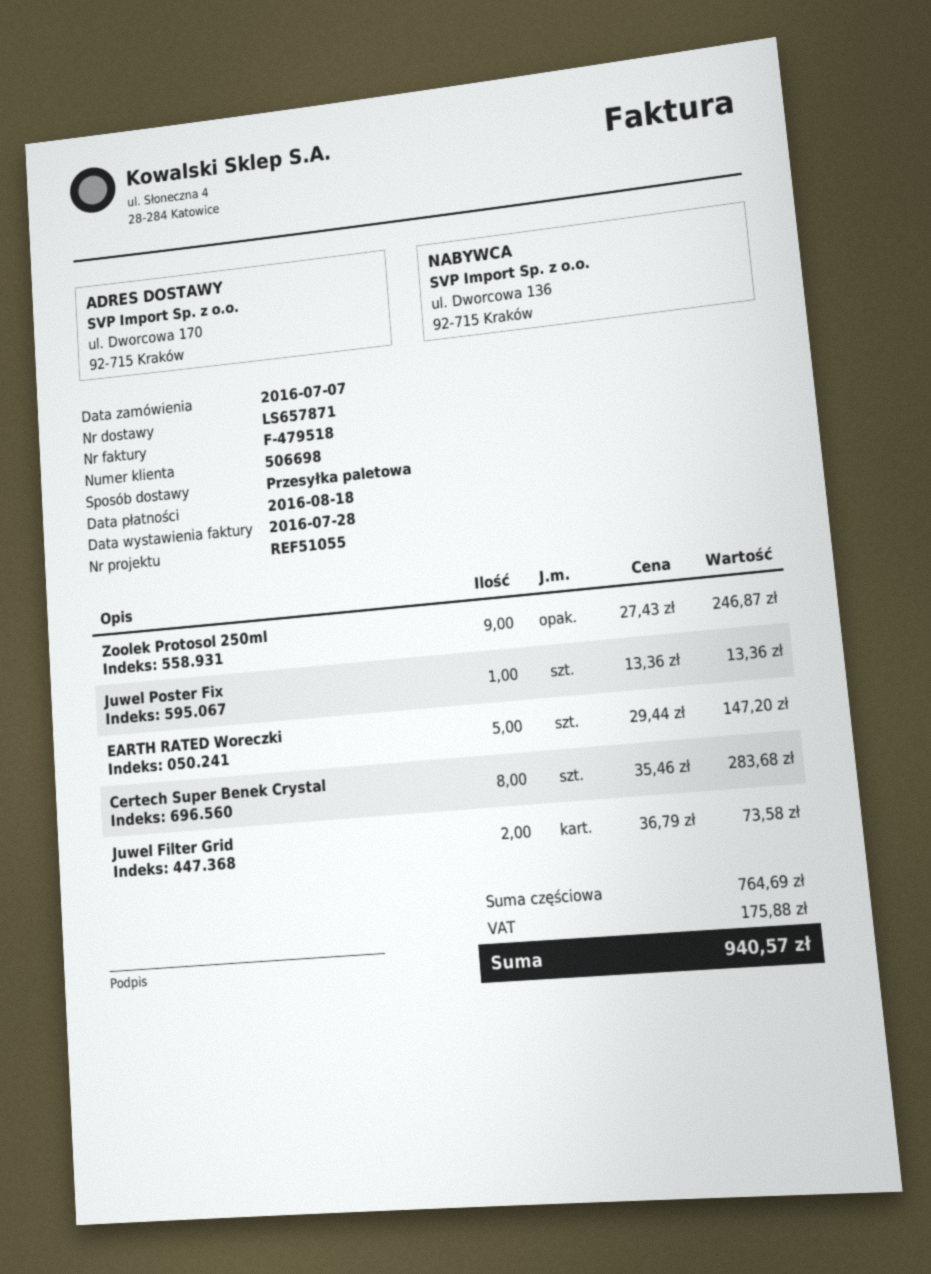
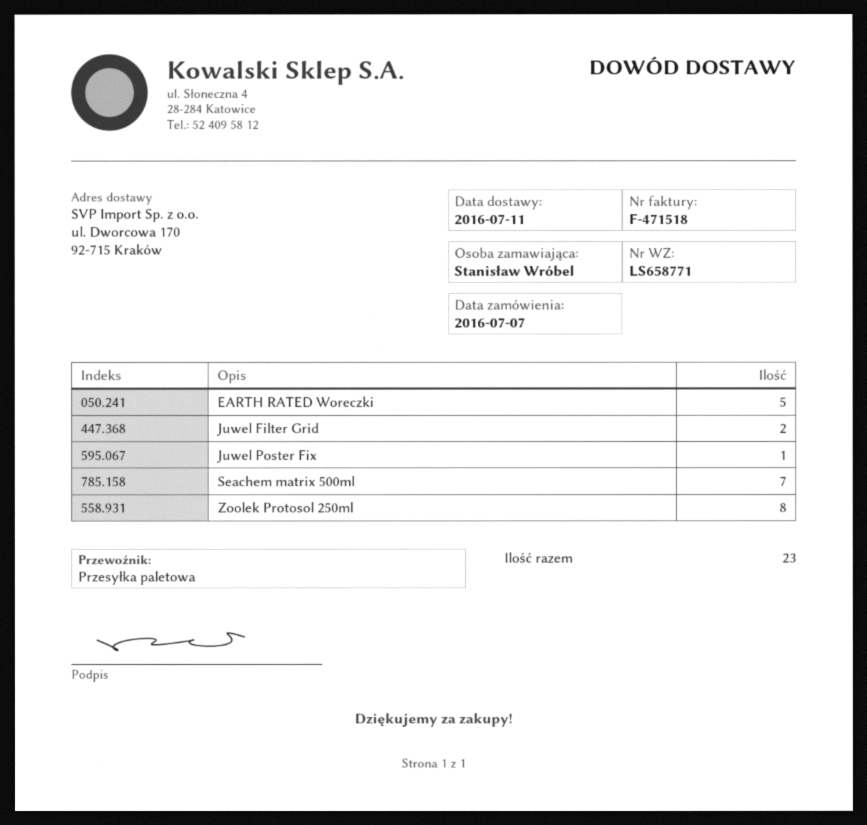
delivery note number: LS657871 -> LS658771
invoice number: F-479518 -> F-471518
Zoolek Protosol 250ml: 9 -> 8
Certech Super Benek Crystal: 8 -> none
Seachem matrix 500ml: none -> 7

